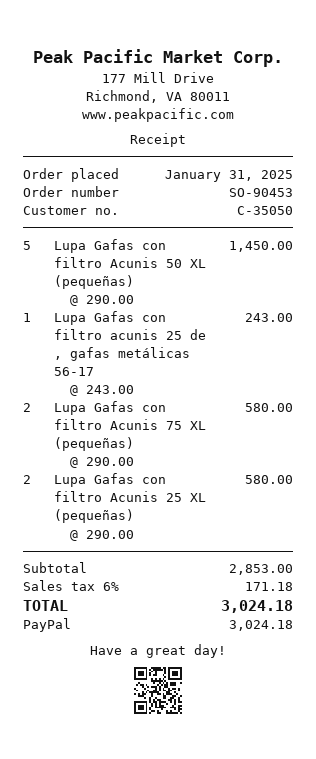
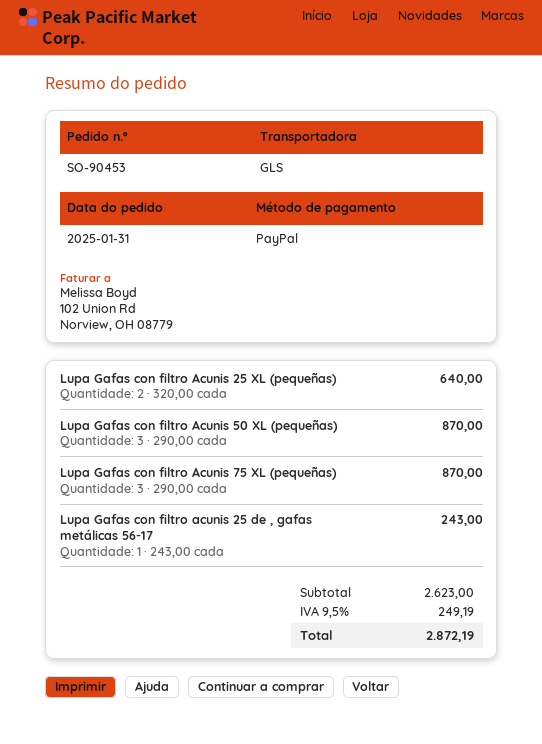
Lupa Gafas con filtro Acunis 50 XL (pequeñas): 5 x 290.00 = 1450.00 -> 3 x 290.00 = 870.00
Lupa Gafas con filtro Acunis 75 XL (pequeñas): 2 x 290.00 = 580.00 -> 3 x 290.00 = 870.00
Lupa Gafas con filtro Acunis 25 XL (pequeñas): 2 x 290.00 = 580.00 -> 2 x 320.00 = 640.00
subtotal: 2853.00 -> 2623.00
tax: 6% = 171.18 -> 9.5% = 249.19
total: 3024.18 -> 2872.19

